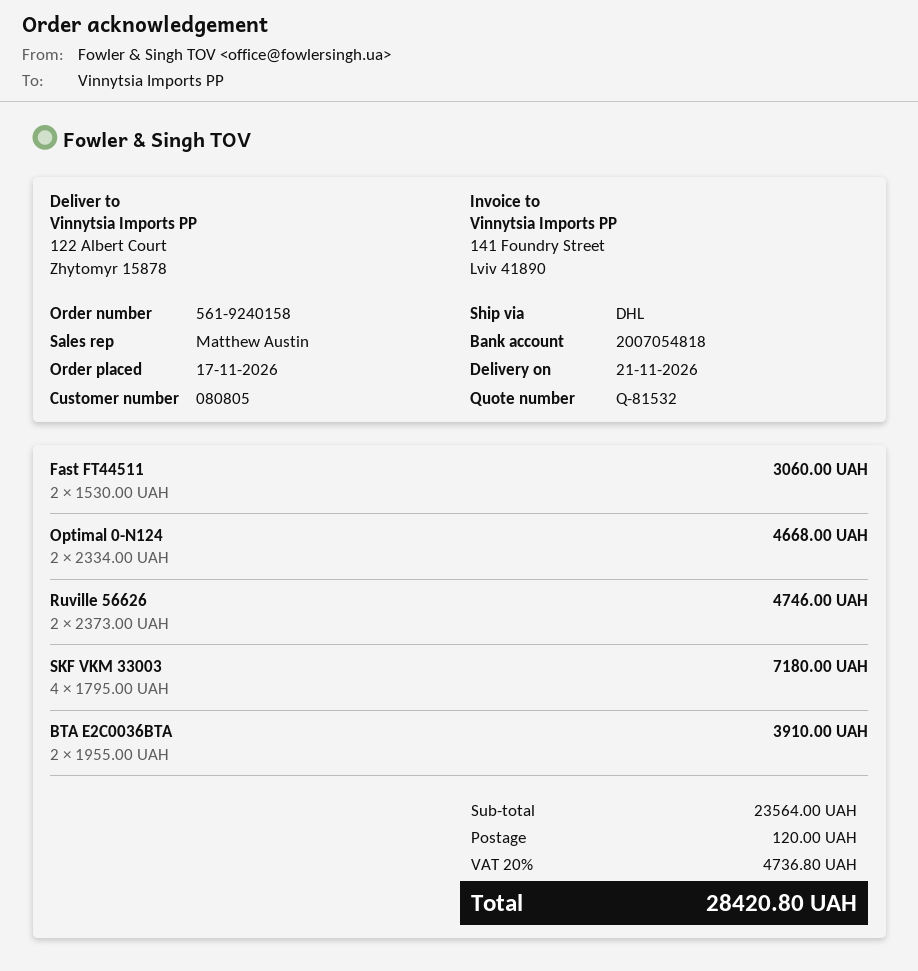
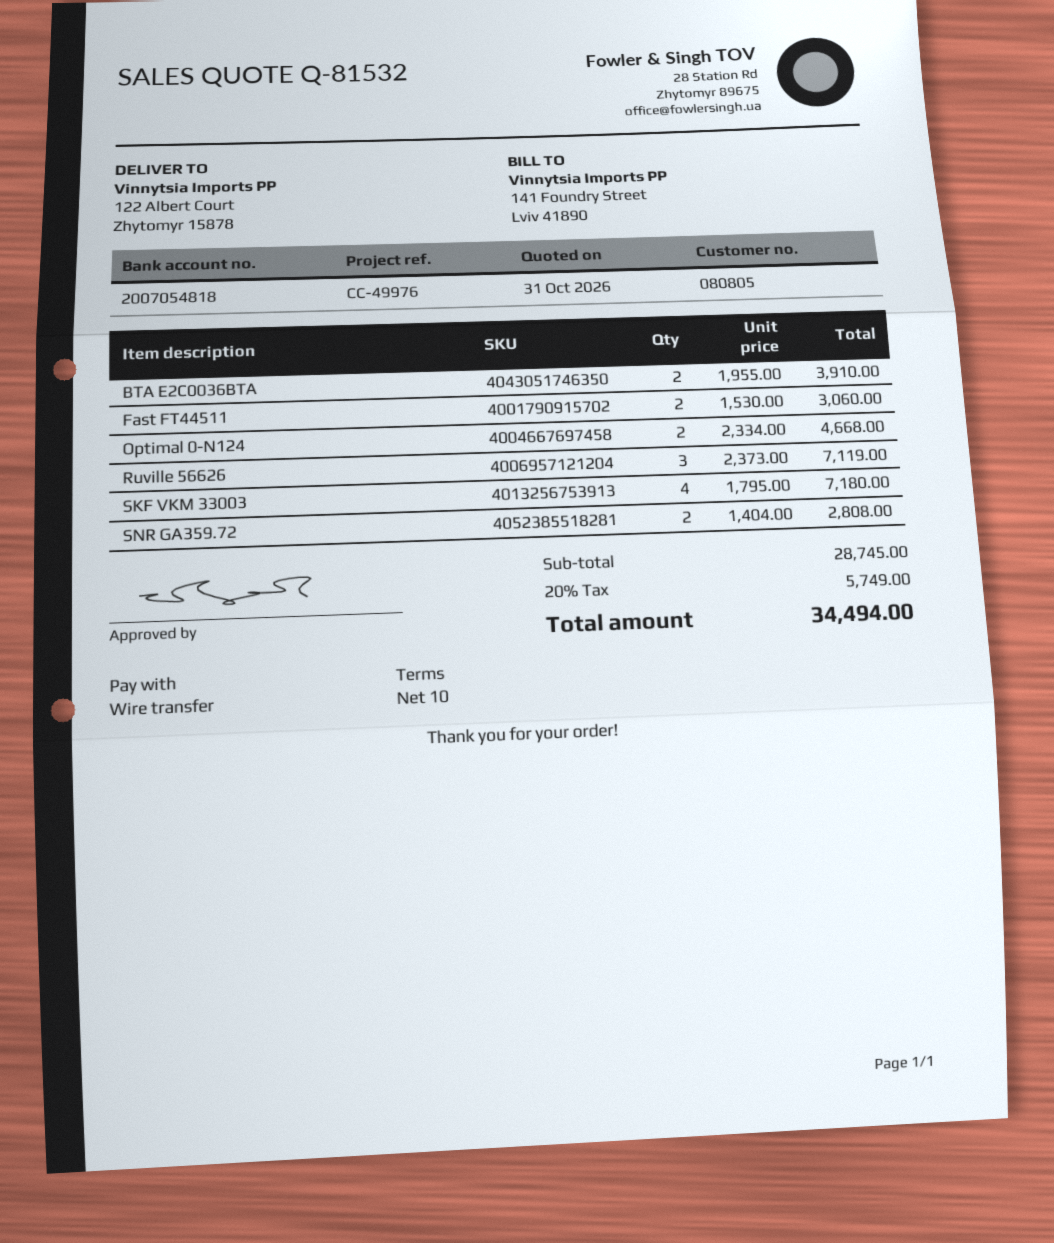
Ruville 56626: 2 x 2373.00 = 4746.00 -> 3 x 2373.00 = 7119.00
SNR GA359.72: none -> 2 x 1404.00 = 2808.00
subtotal: 23564.00 -> 28745.00
shipping: 120.00 -> none
tax: 20% = 4736.80 -> 20% = 5749.00
total: 28420.80 -> 34494.00

